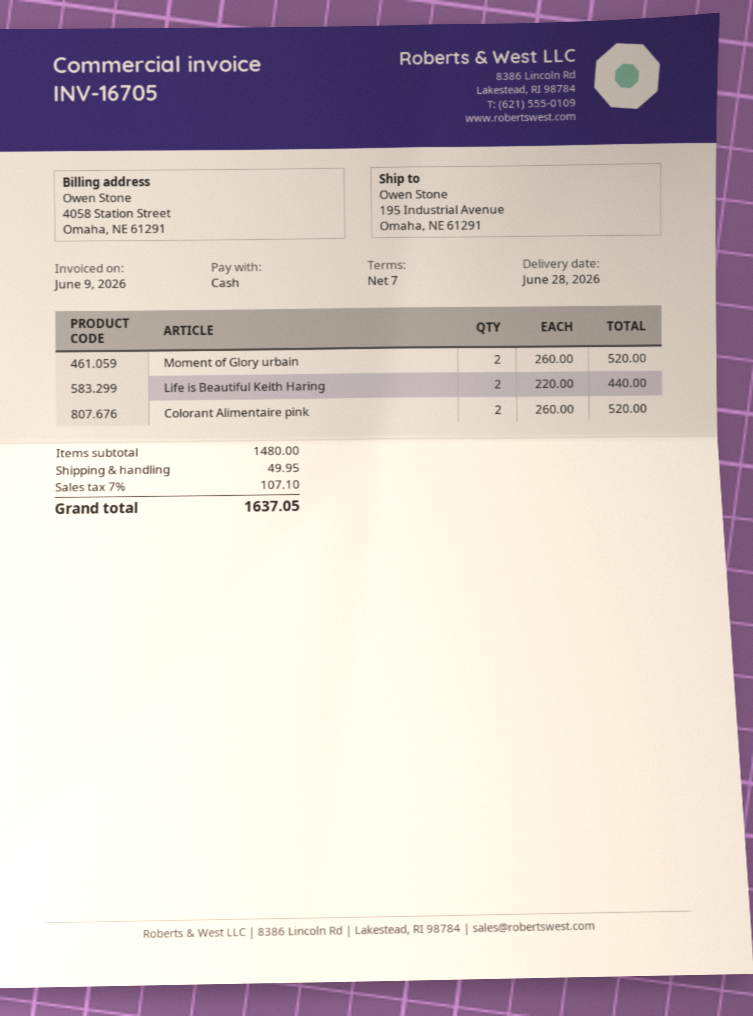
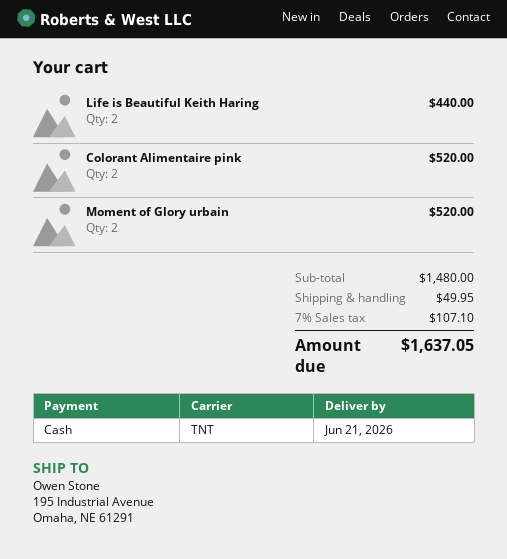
delivery date: 2026-06-28 -> 2026-06-21

